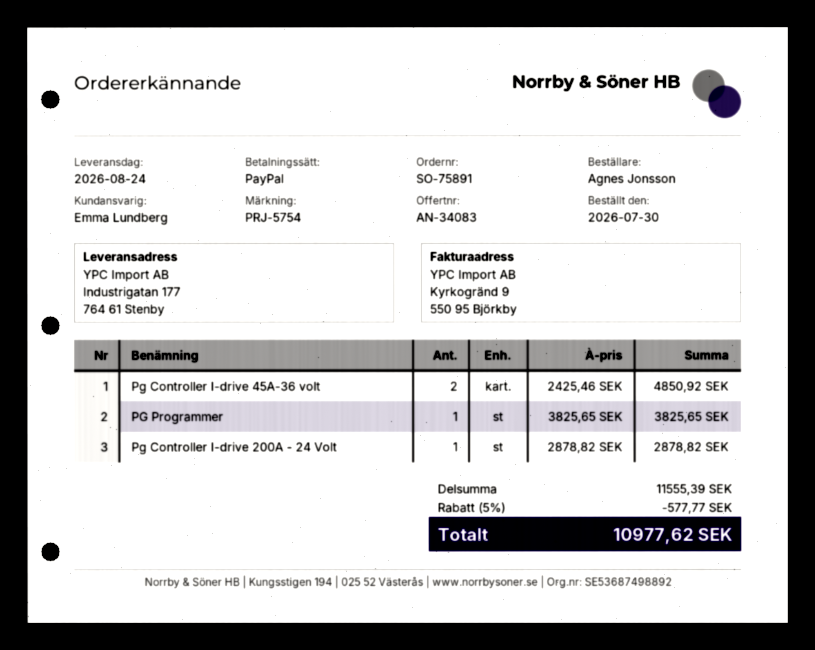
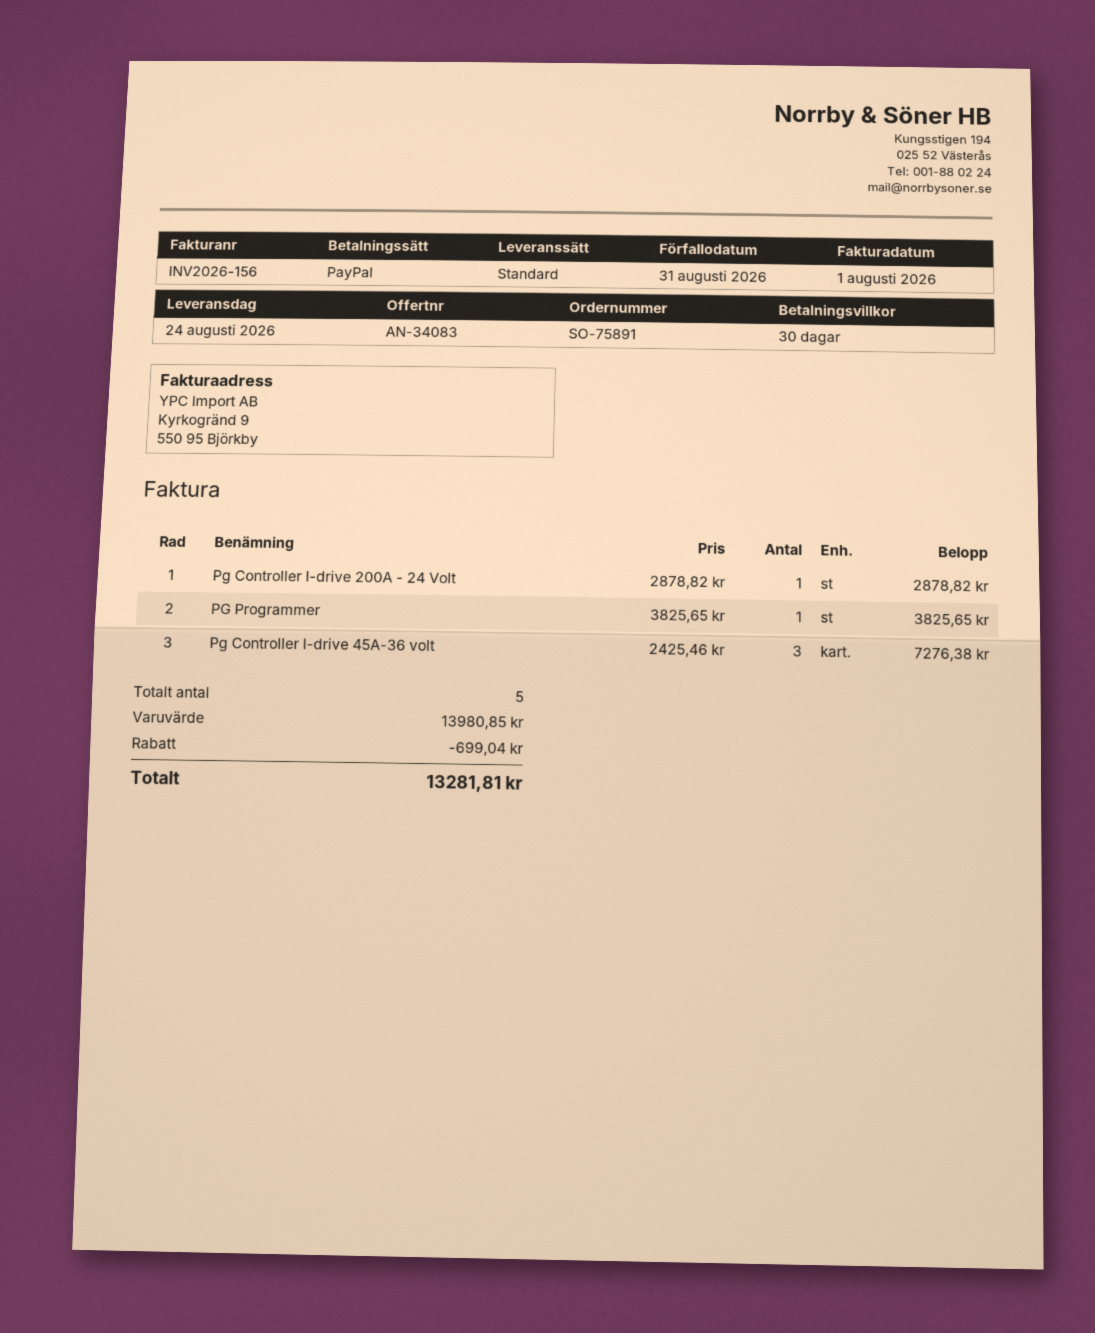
Pg Controller I-drive 45A-36 volt: 2 x 2425.46 = 4850.92 -> 3 x 2425.46 = 7276.38
subtotal: 11555.39 -> 13980.85
discount: 577.77 -> 699.04
total: 10977.62 -> 13281.81

